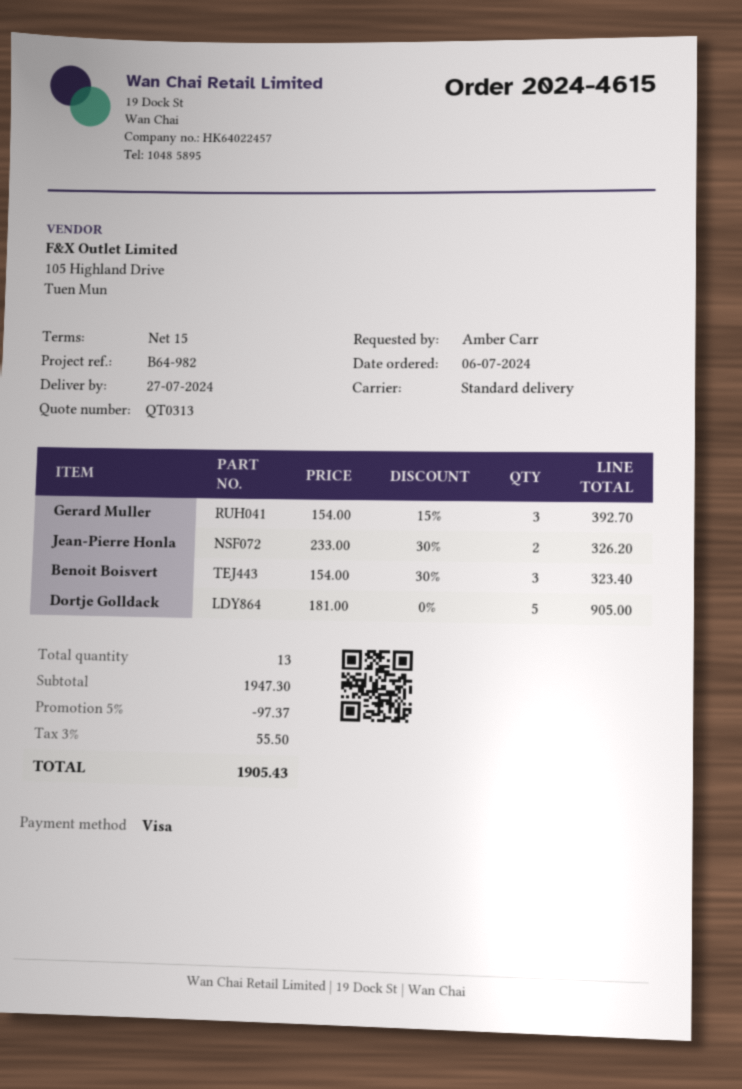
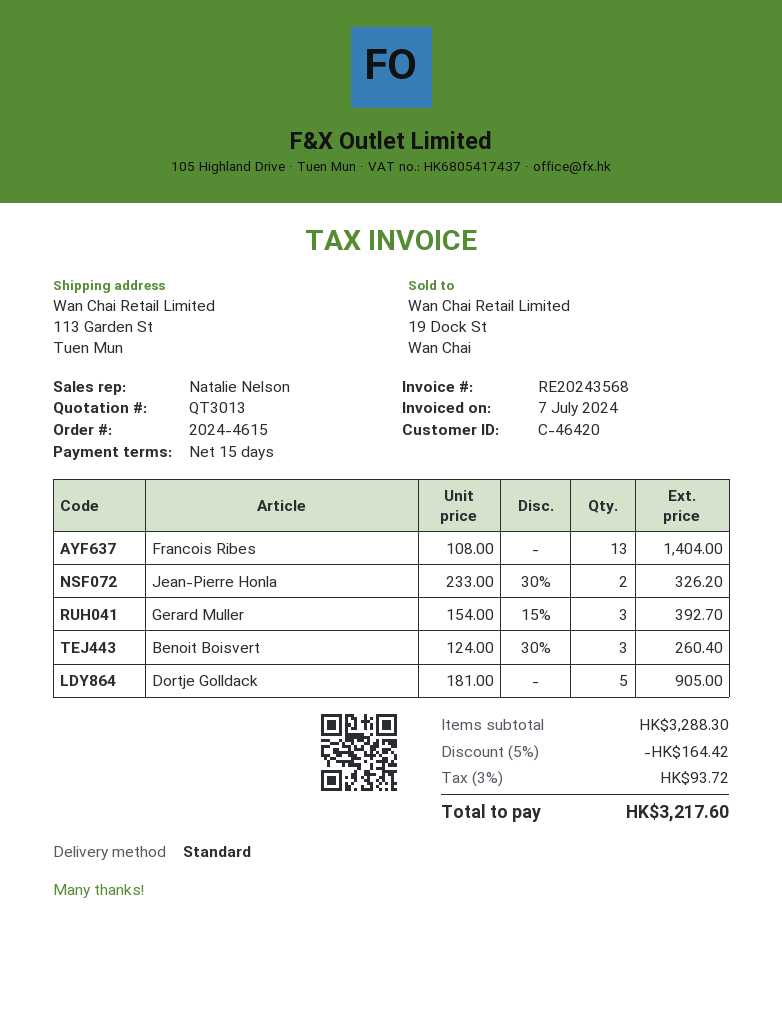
quote number: QT0313 -> QT3013
Benoit Boisvert: 3 x 154.00 - 30% = 323.40 -> 3 x 124.00 - 30% = 260.40
Francois Ribes: none -> 13 x 108.00 = 1404.00
subtotal: 1947.30 -> 3288.30
discount: 5% = 97.37 -> 5% = 164.42
tax: 3% = 55.50 -> 3% = 93.72
total: 1905.43 -> 3217.60

